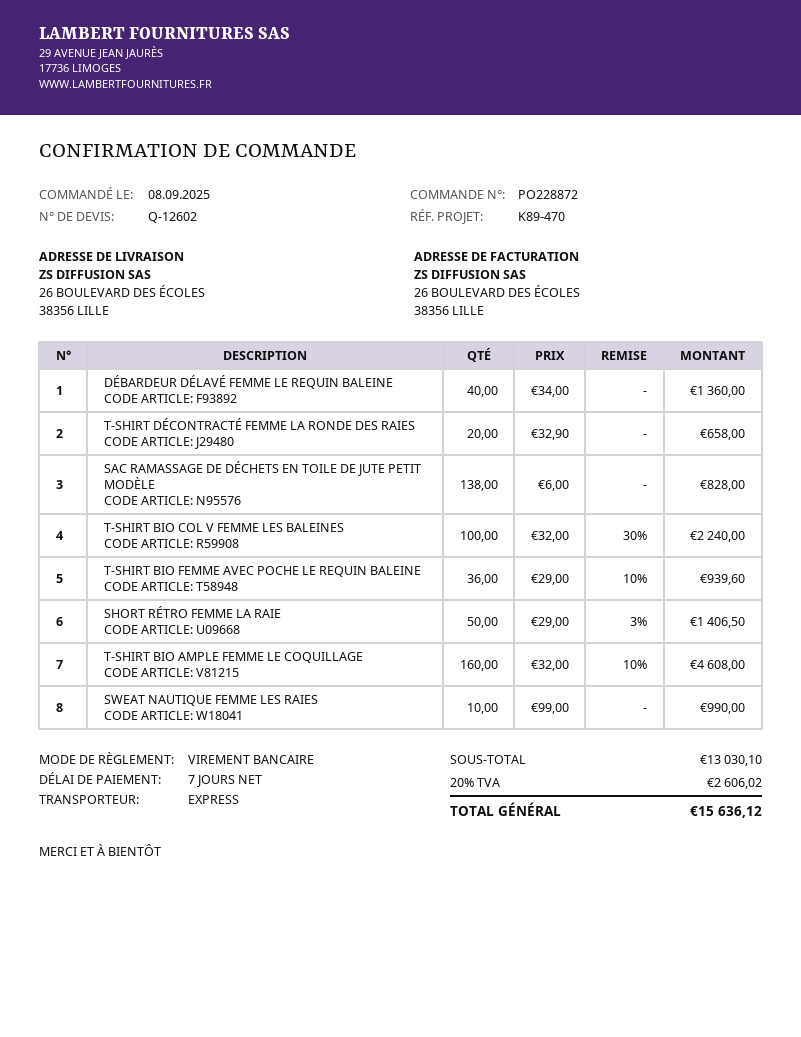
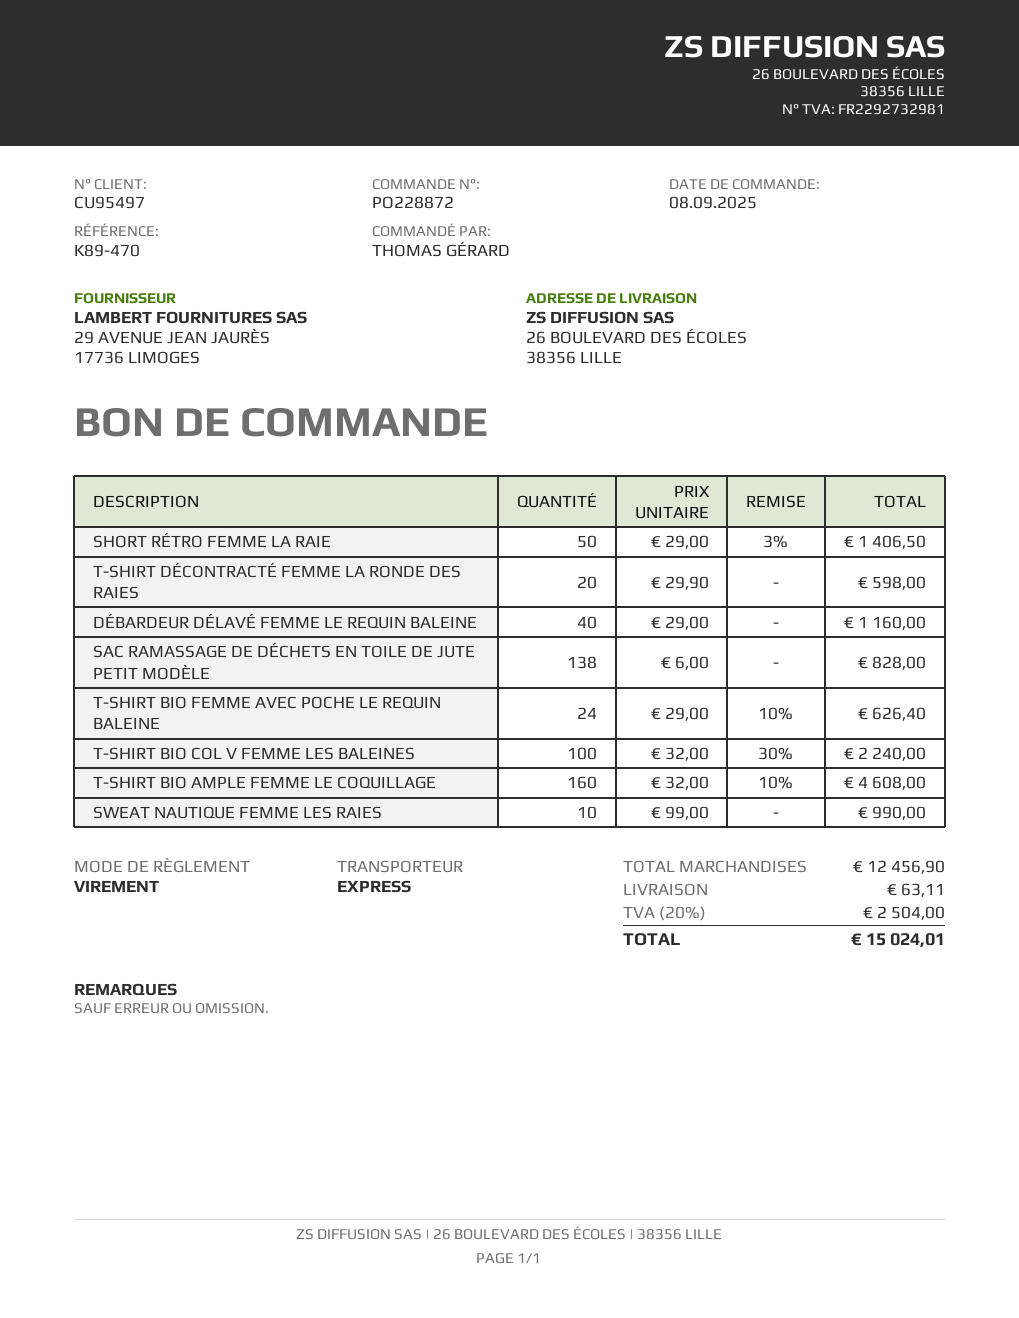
DÉBARDEUR DÉLAVÉ FEMME LE REQUIN BALEINE: 40 x 34.00 = 1360.00 -> 40 x 29.00 = 1160.00
T-SHIRT DÉCONTRACTÉ FEMME LA RONDE DES RAIES: 20 x 32.90 = 658.00 -> 20 x 29.90 = 598.00
T-SHIRT BIO FEMME AVEC POCHE LE REQUIN BALEINE: 36 x 29.00 - 10% = 939.60 -> 24 x 29.00 - 10% = 626.40
subtotal: 13030.10 -> 12456.90
shipping: none -> 63.11
tax: 20% = 2606.02 -> 20% = 2504.00
total: 15636.12 -> 15024.01

